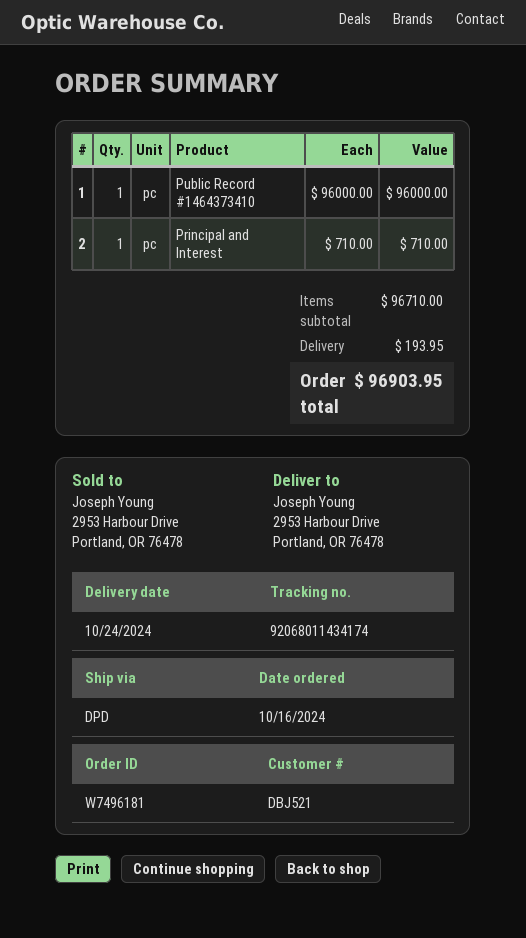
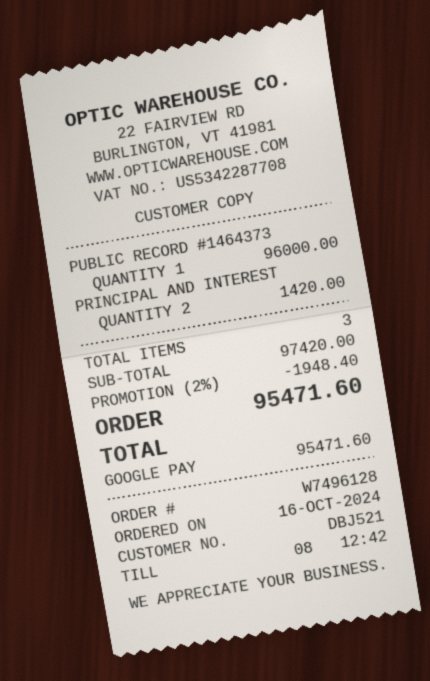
order number: W7496181 -> W7496128
Principal and Interest: 1 for 710.00 -> 2 for 1420.00
subtotal: 96710.00 -> 97420.00
discount: none -> 2% = 1948.40
shipping: 193.95 -> none
total: 96903.95 -> 95471.60

